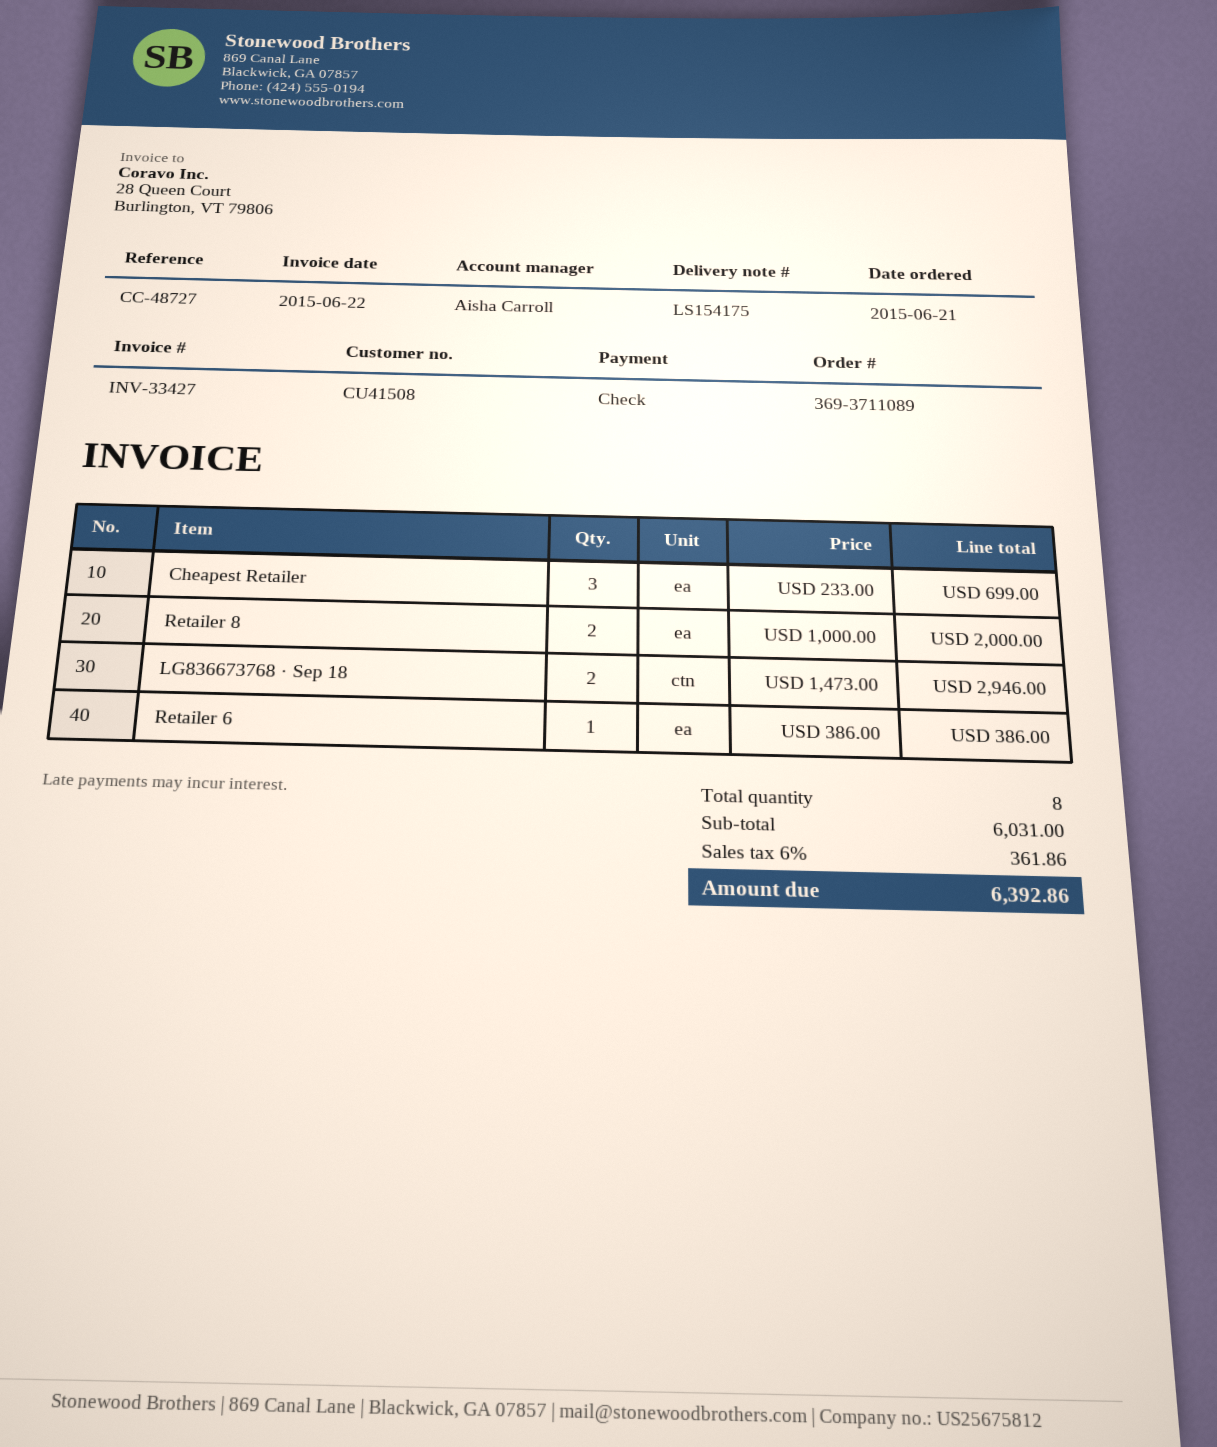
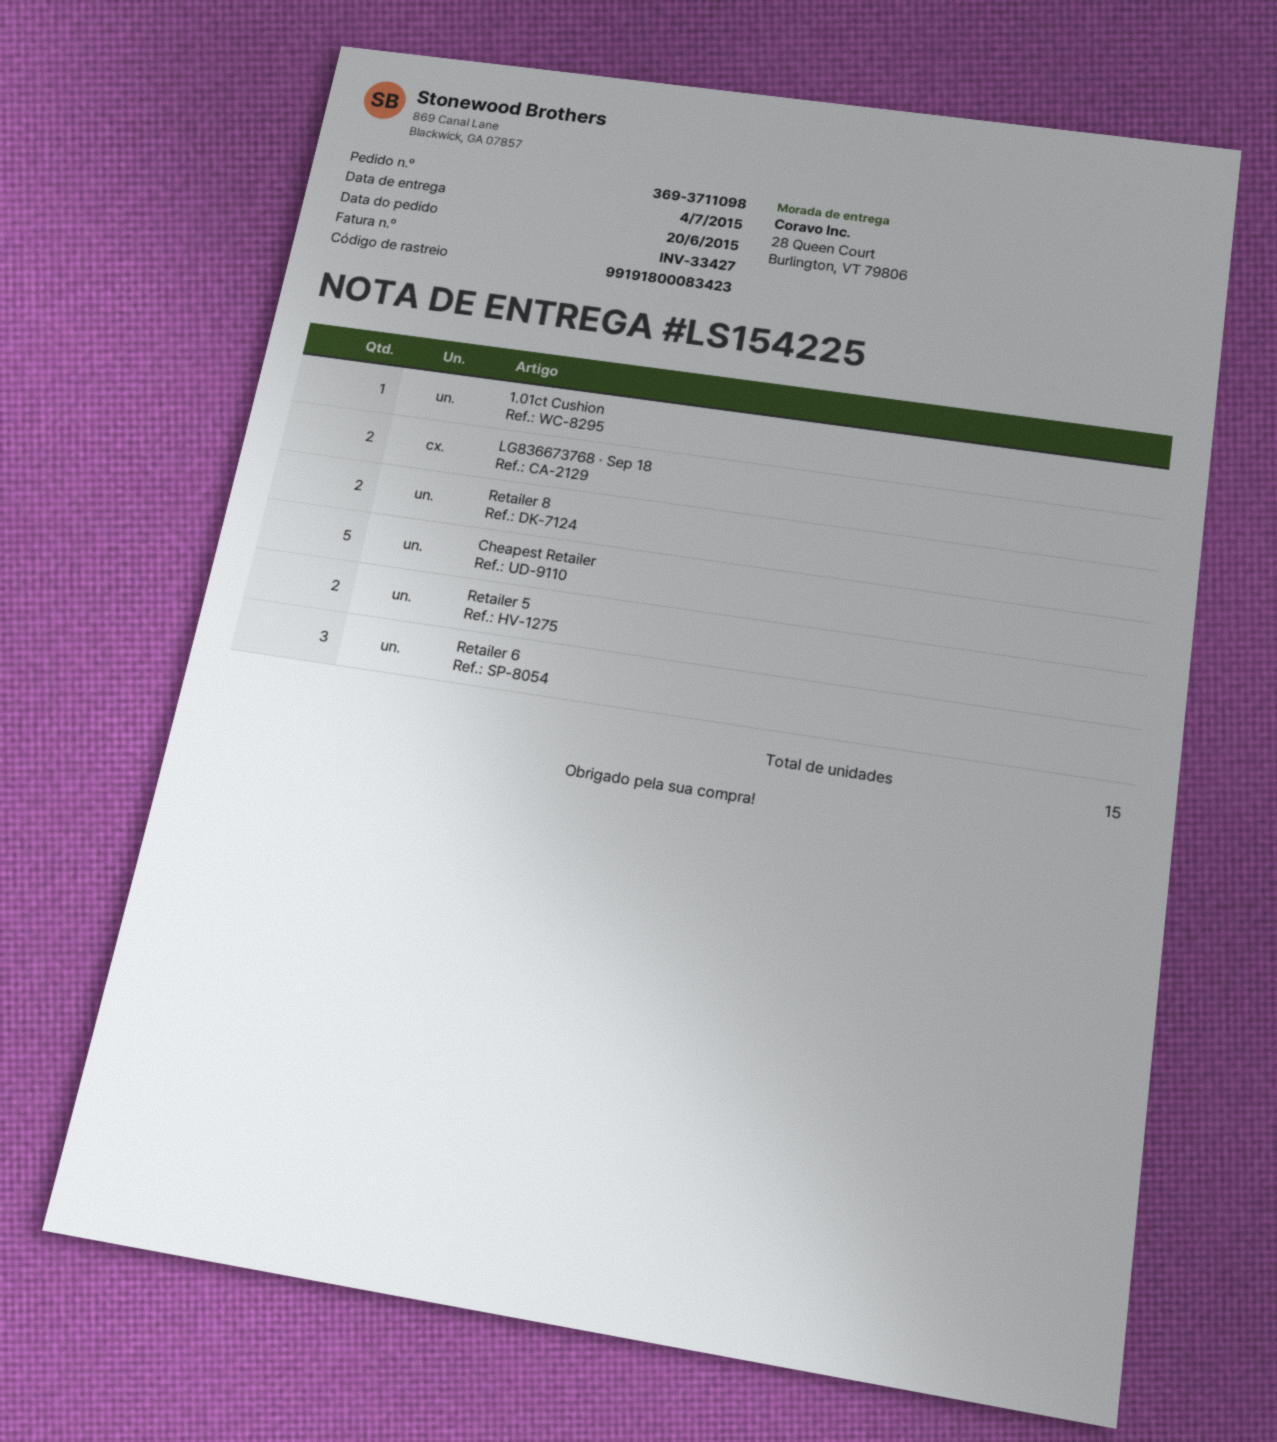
order number: 369-3711089 -> 369-3711098
order date: 2015-06-21 -> 2015-06-20
delivery note number: LS154175 -> LS154225
Cheapest Retailer: 3 -> 5
Retailer 6: 1 -> 3
1.01ct Cushion: none -> 1
Retailer 5: none -> 2
total quantity: 8 -> 15

